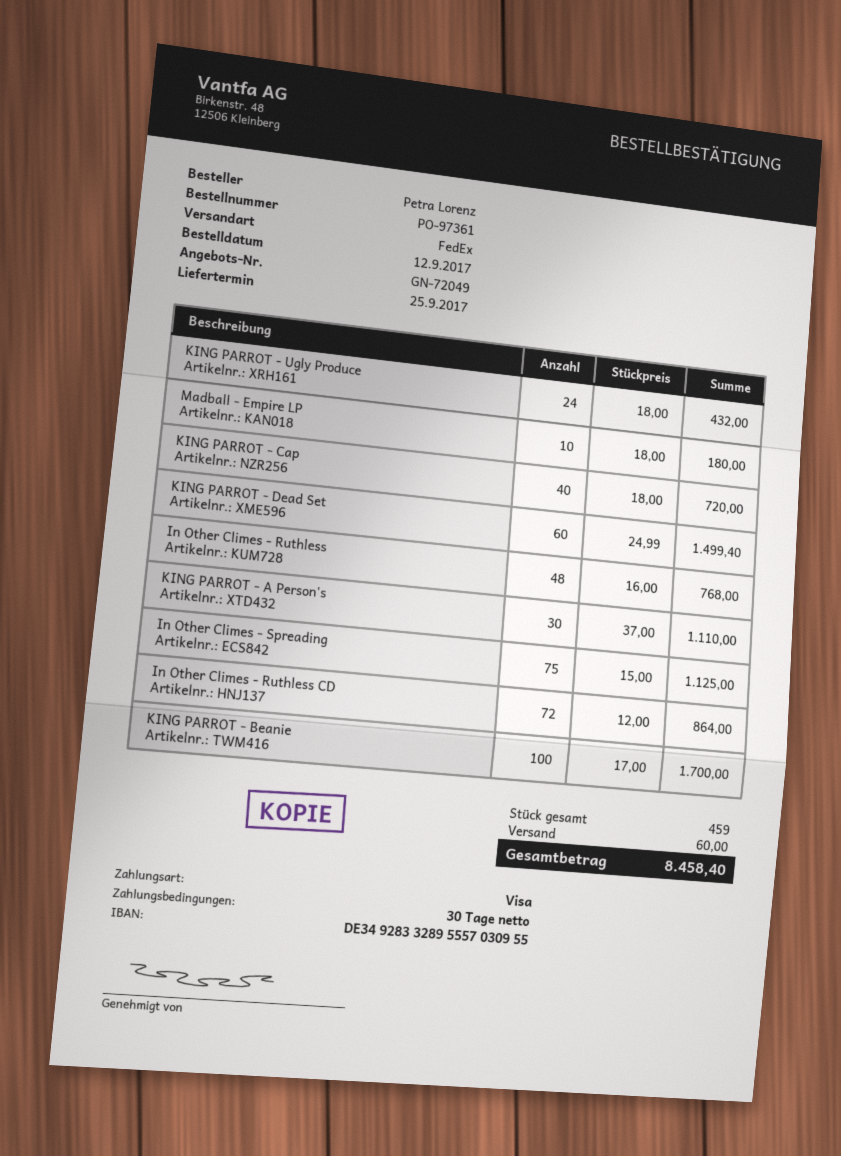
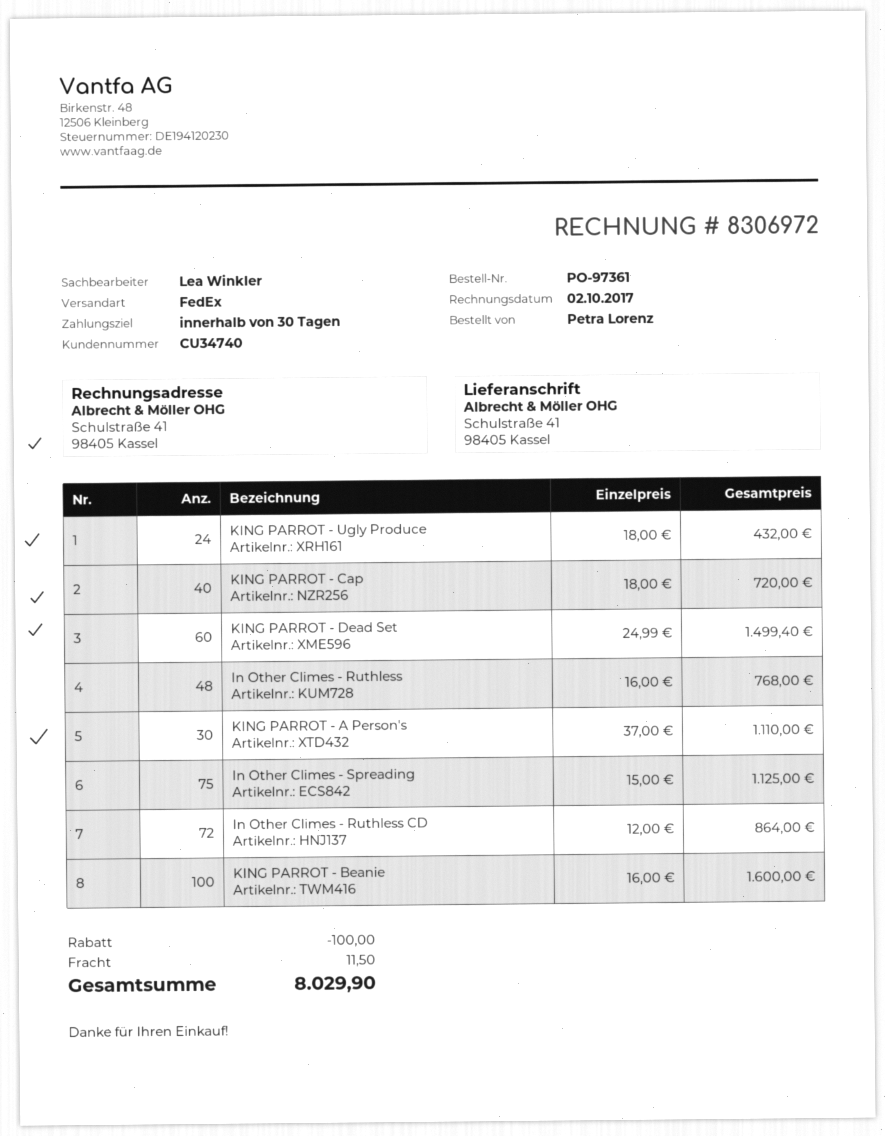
Madball - Empire LP: 10 x 18.00 = 180.00 -> none
KING PARROT - Beanie: 100 x 17.00 = 1700.00 -> 100 x 16.00 = 1600.00
discount: none -> 100.00
shipping: 60.00 -> 11.50
total: 8458.40 -> 8029.90

